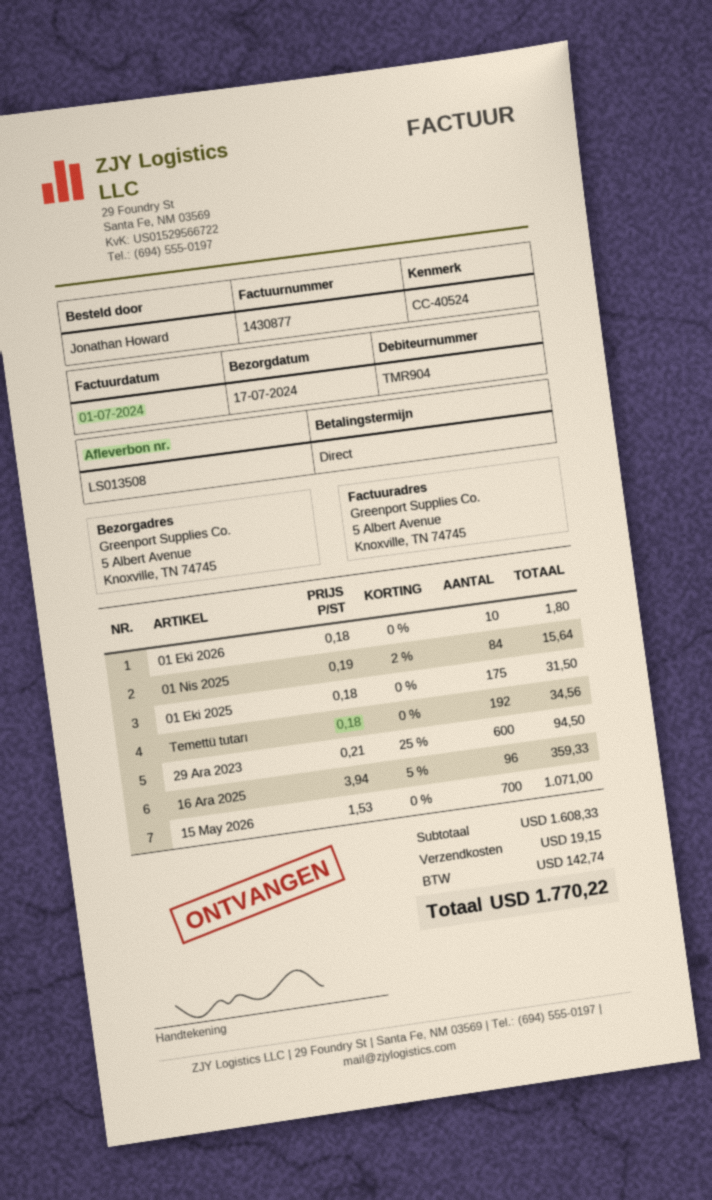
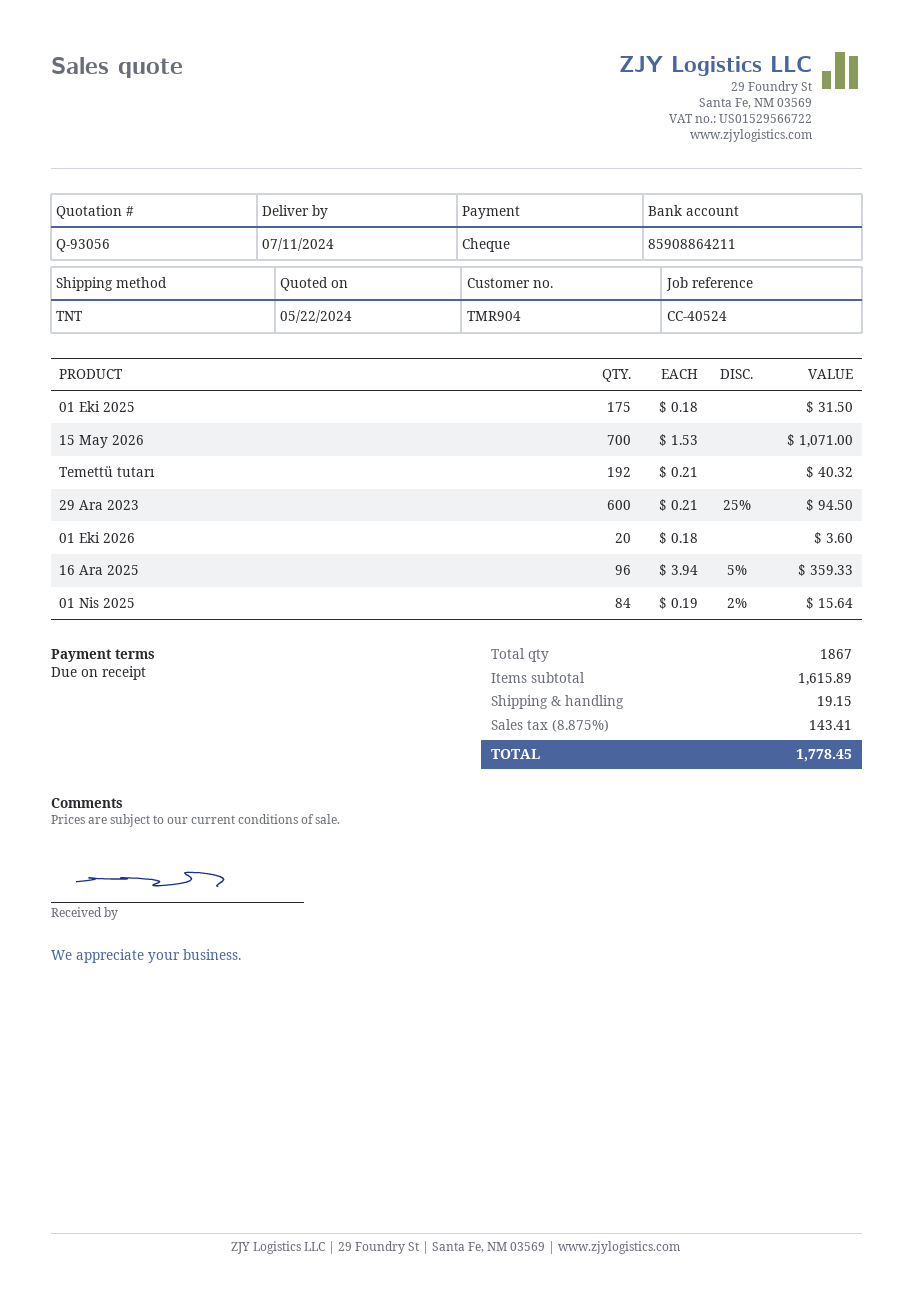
delivery date: 2024-07-17 -> 2024-07-11
01 Eki 2026: 10 x 0.18 = 1.80 -> 20 x 0.18 = 3.60
Temettü tutarı: 192 x 0.18 = 34.56 -> 192 x 0.21 = 40.32
subtotal: 1608.33 -> 1615.89
tax: 142.74 -> 143.41
total: 1770.22 -> 1778.45

